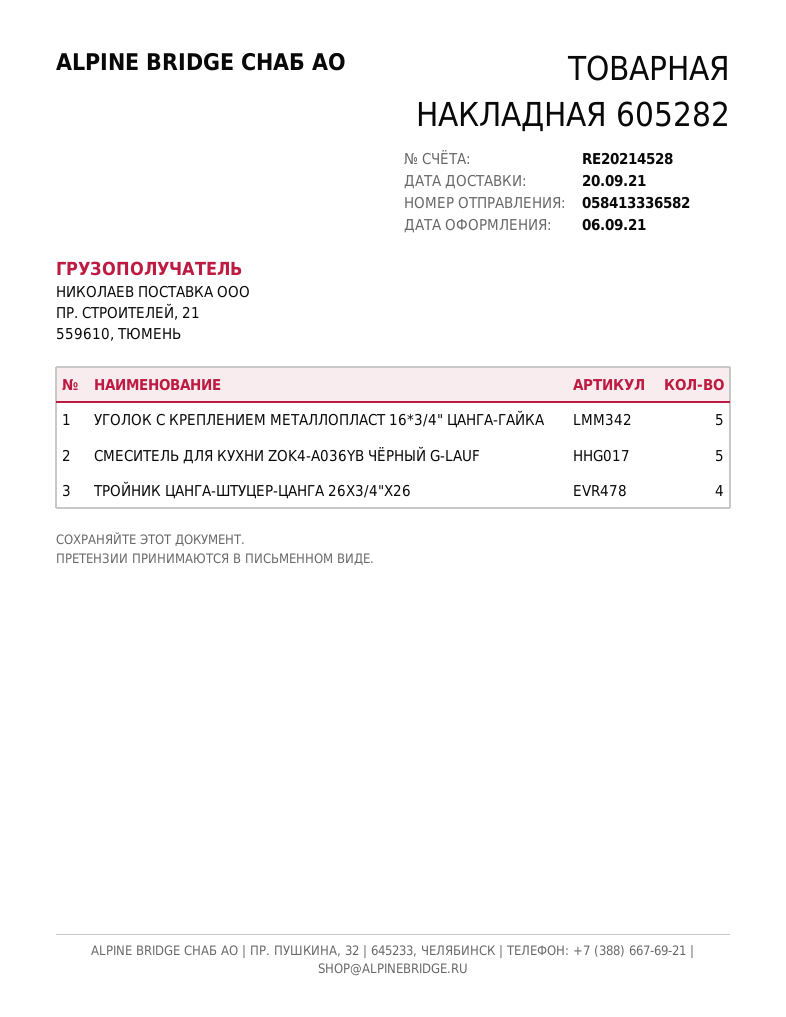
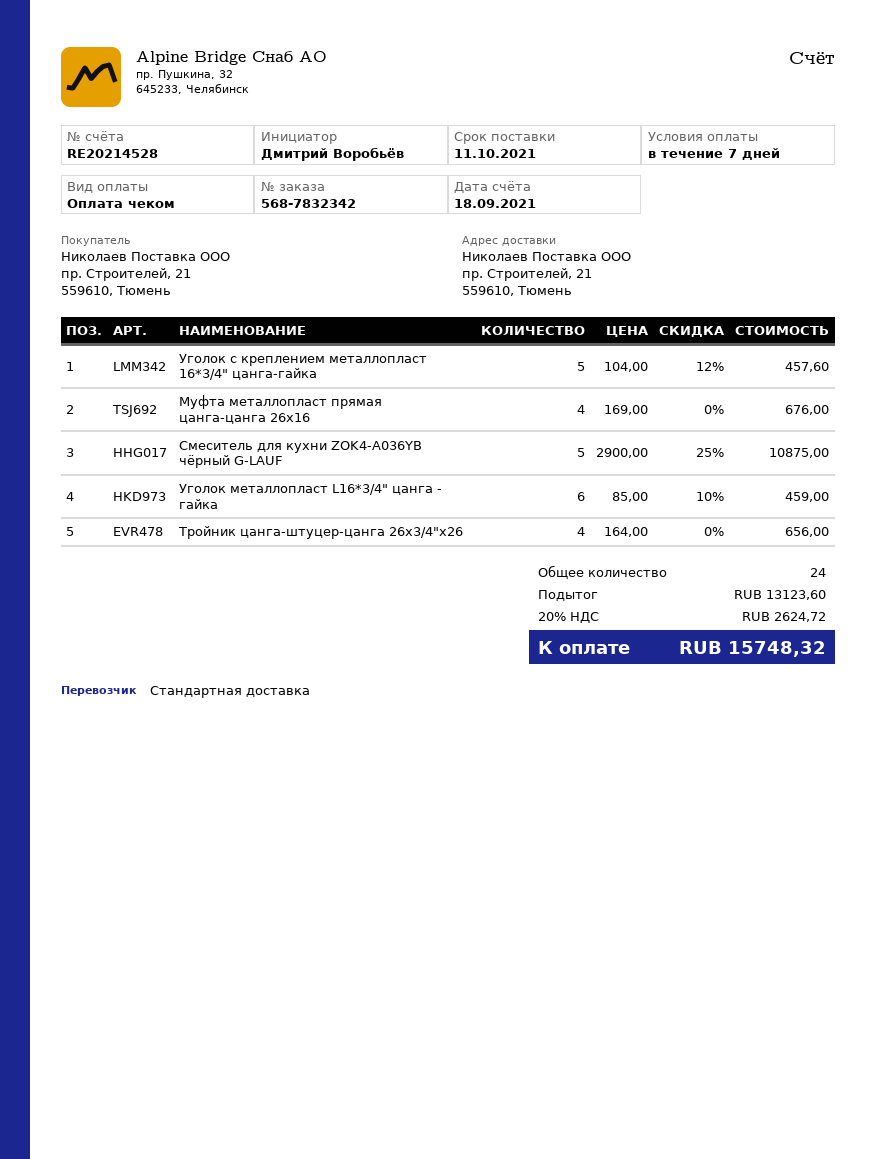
delivery date: 2021-09-20 -> 2021-10-11
Муфта металлопласт прямая цанга-цанга 26х16: none -> 4
Уголок металлопласт L16*3/4" цанга - гайка: none -> 6

